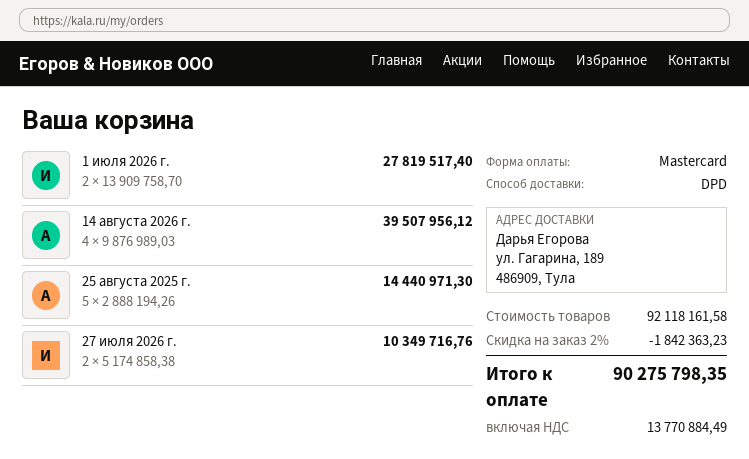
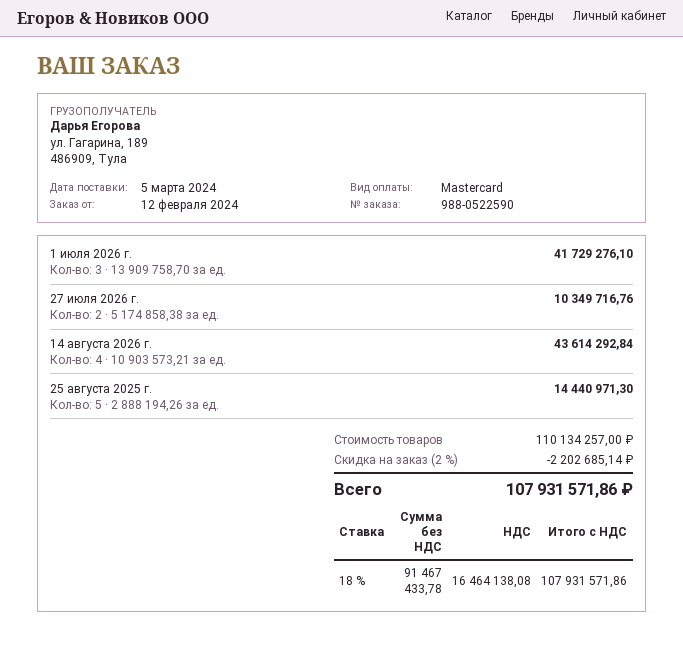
1 июля 2026 г.: 2 x 13909758.70 = 27819517.40 -> 3 x 13909758.70 = 41729276.10
14 августа 2026 г.: 4 x 9876989.03 = 39507956.12 -> 4 x 10903573.21 = 43614292.84
subtotal: 92118161.58 -> 110134257.00
discount: 2% = 1842363.23 -> 2% = 2202685.14
tax: 13770884.49 -> 16464138.08
total: 90275798.35 -> 107931571.86

